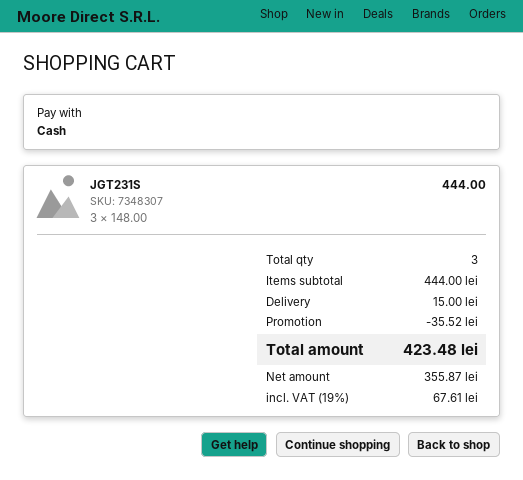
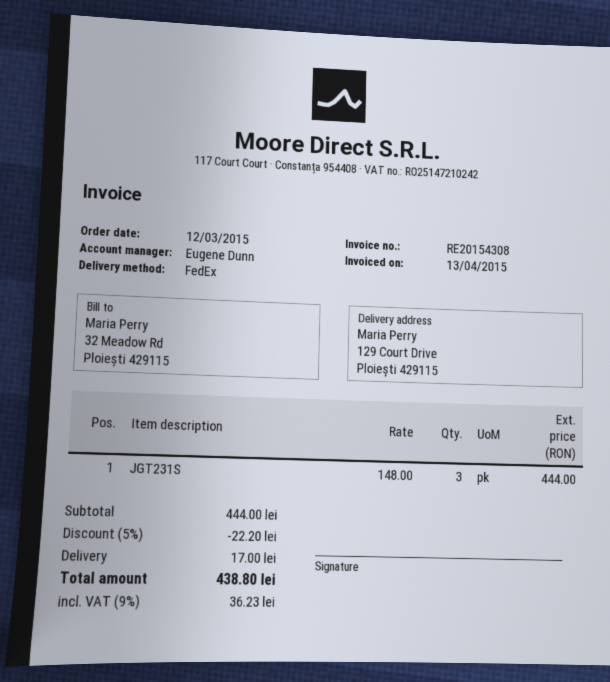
discount: 35.52 -> 22.20
shipping: 15.00 -> 17.00
tax: 19% = 67.61 -> 9% = 36.23
total: 423.48 -> 438.80

